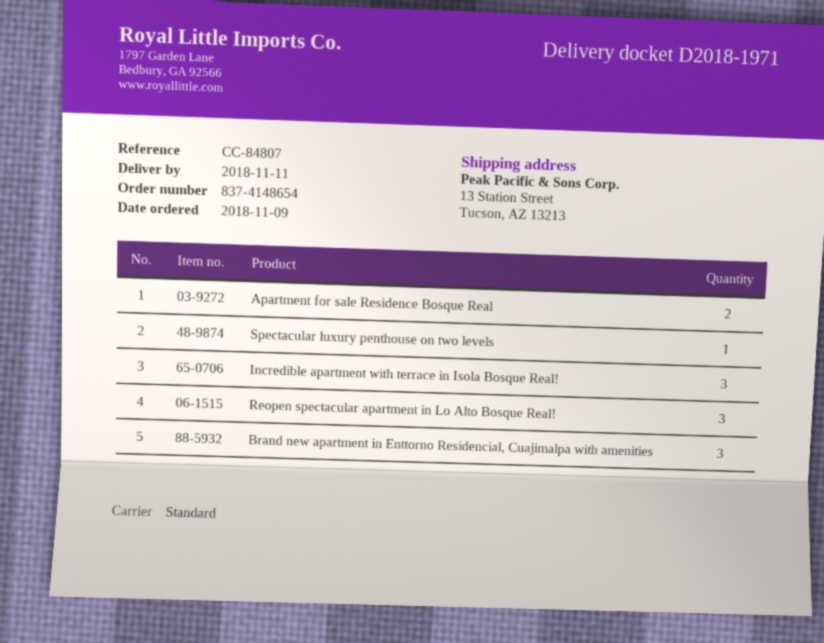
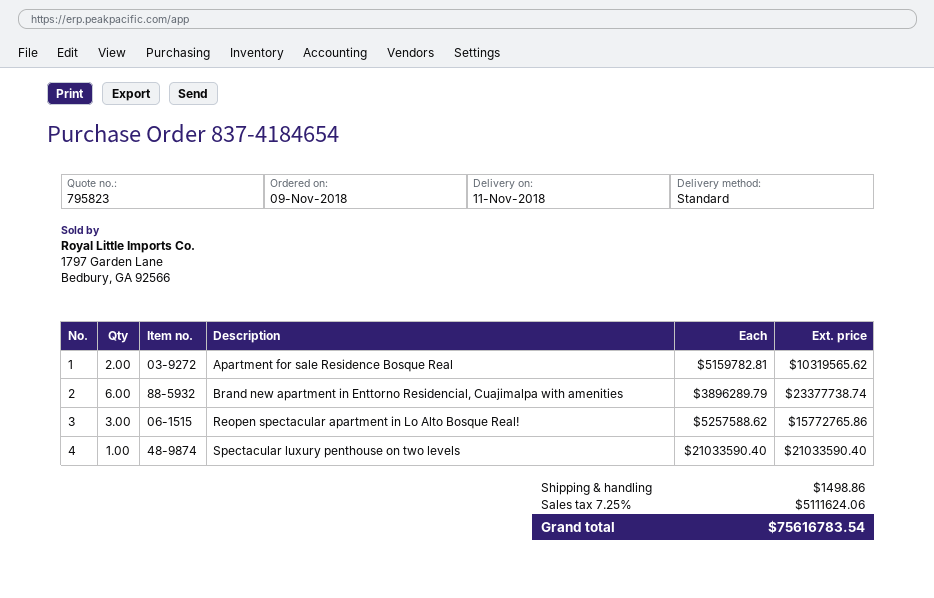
order number: 837-4148654 -> 837-4184654
Incredible apartment with terrace in Isola Bosque Real!: 3 -> none
Brand new apartment in Enttorno Residencial, Cuajimalpa with amenities: 3 -> 6

